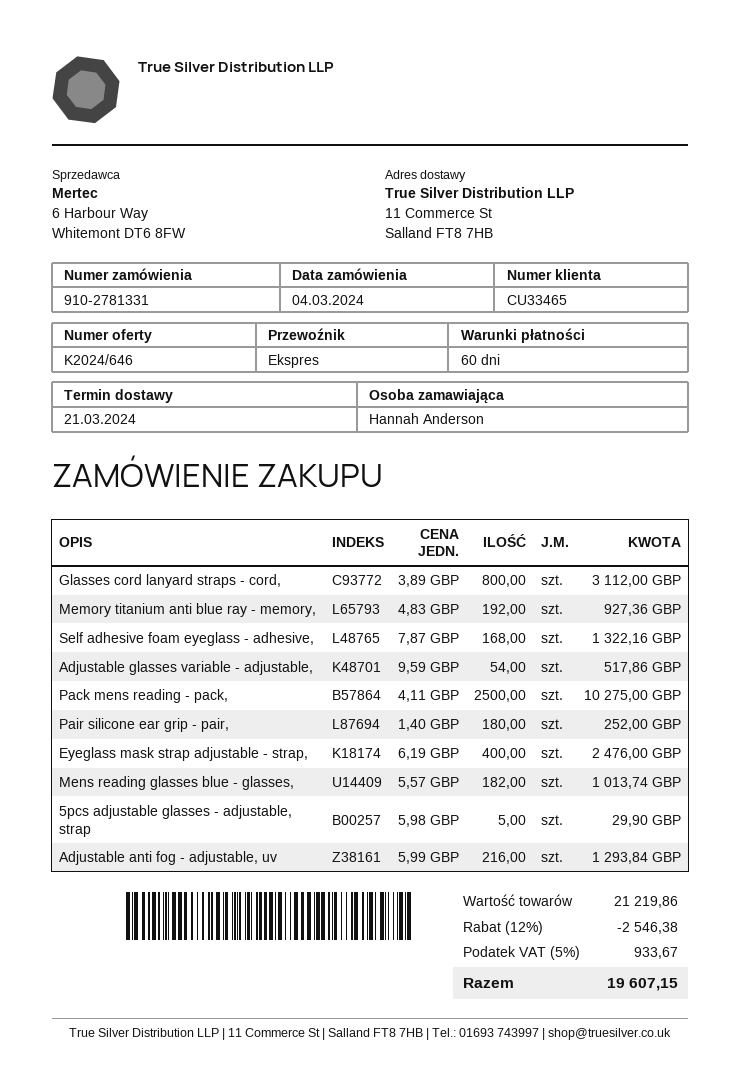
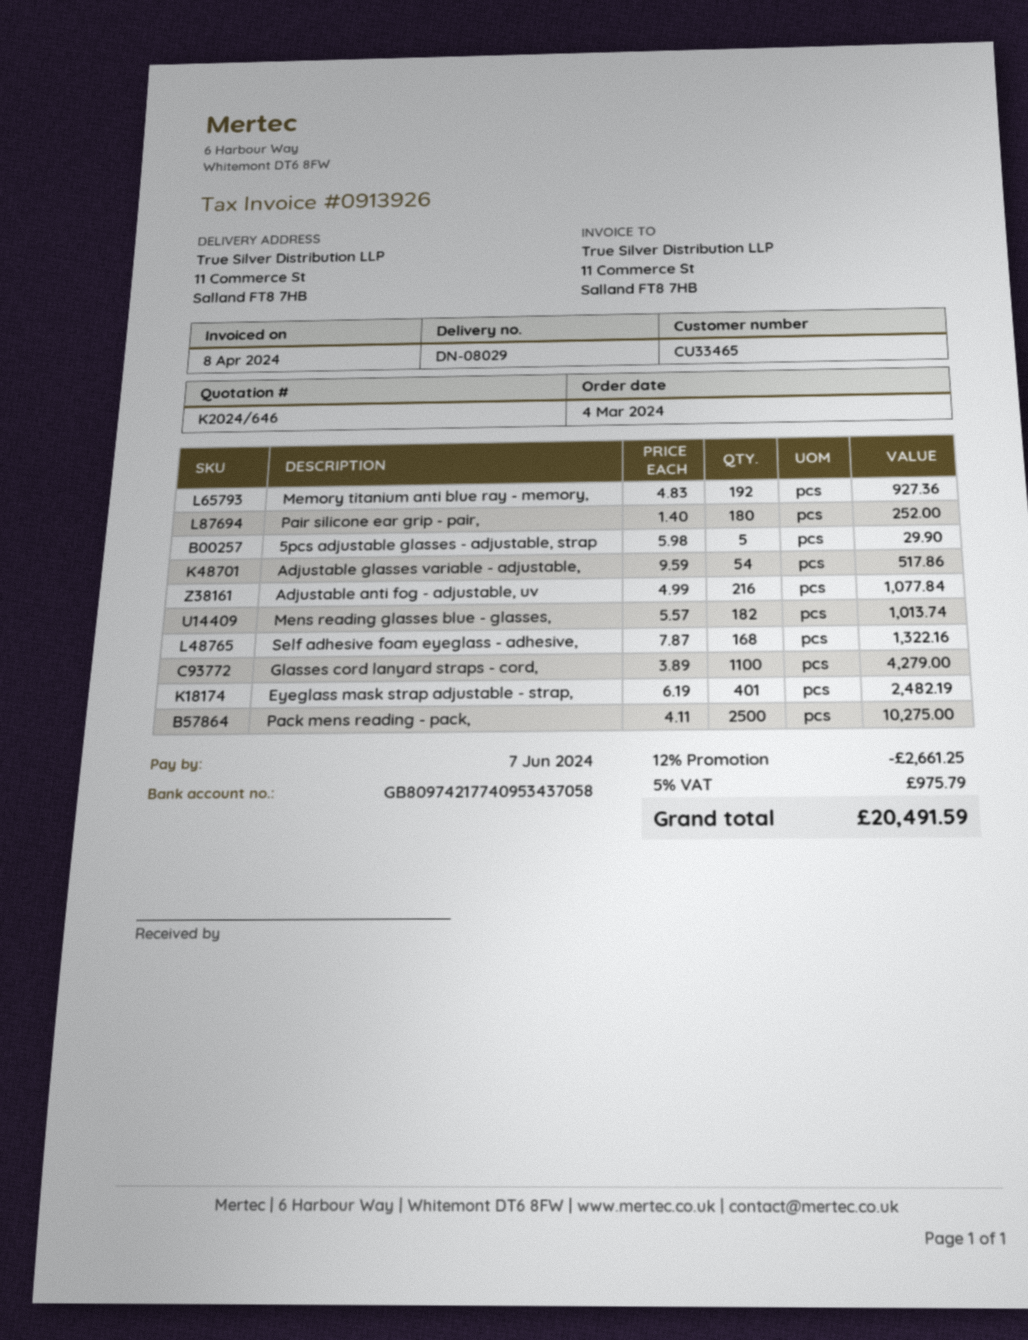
Glasses cord lanyard straps - cord,: 800 x 3.89 = 3112.00 -> 1100 x 3.89 = 4279.00
Eyeglass mask strap adjustable - strap,: 400 x 6.19 = 2476.00 -> 401 x 6.19 = 2482.19
Adjustable anti fog - adjustable, uv: 216 x 5.99 = 1293.84 -> 216 x 4.99 = 1077.84
discount: 12% = 2546.38 -> 12% = 2661.25
tax: 5% = 933.67 -> 5% = 975.79
total: 19607.15 -> 20491.59

